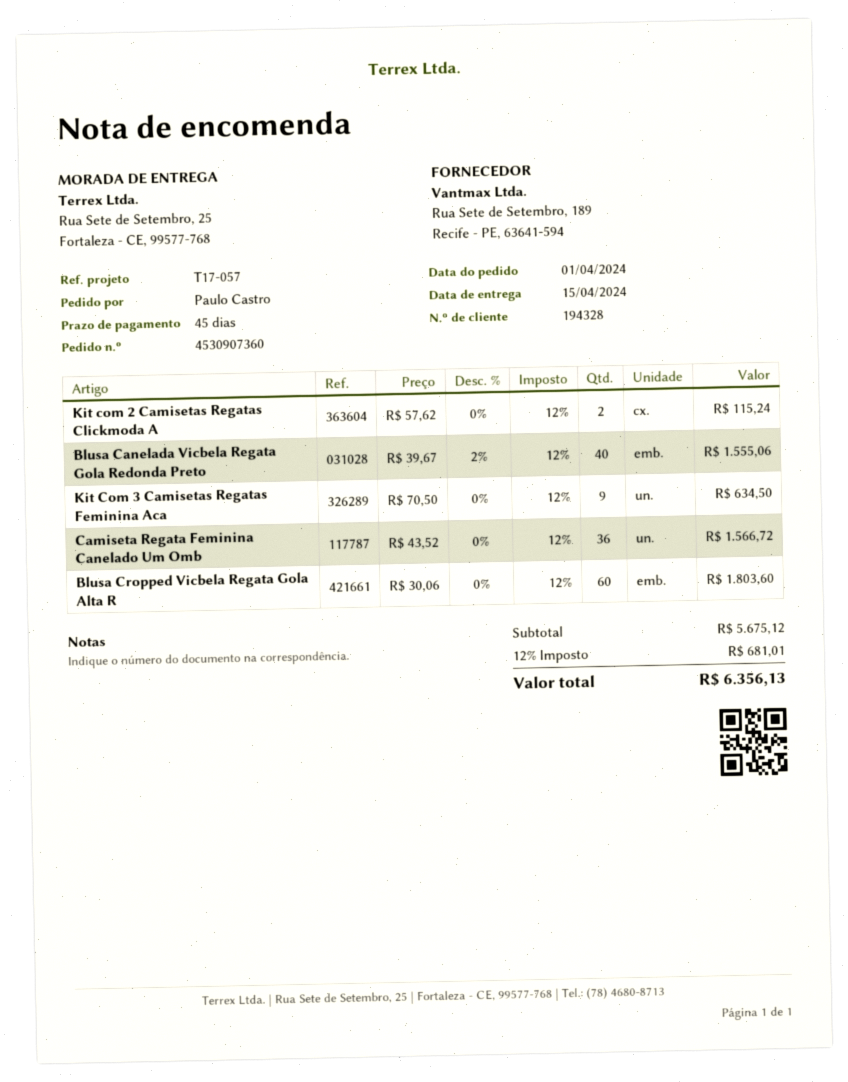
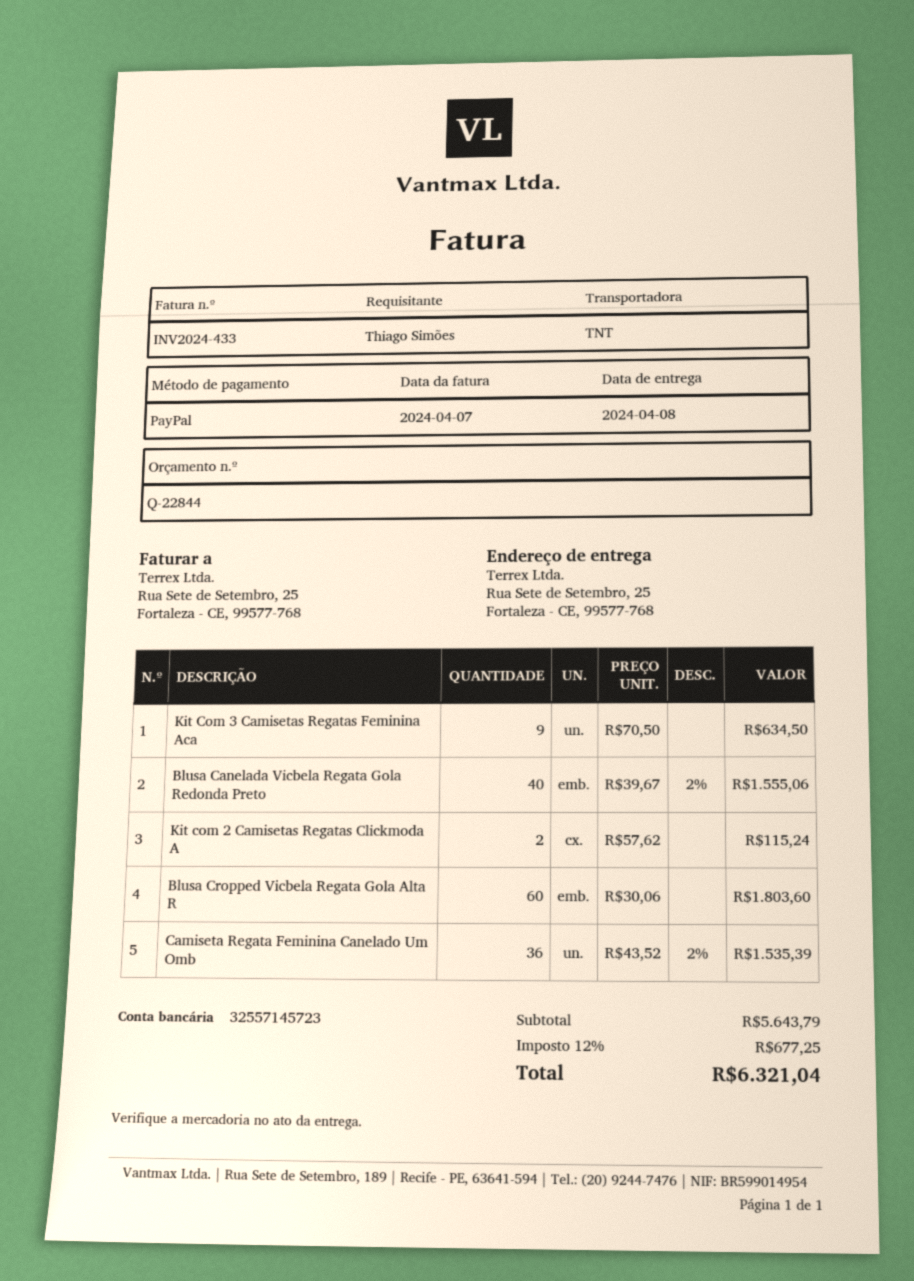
delivery date: 2024-04-15 -> 2024-04-08
ordered by: Paulo Castro -> Thiago Simões
Camiseta Regata Feminina Canelado Um Omb: 36 x 43.52 = 1566.72 -> 36 x 43.52 - 2% = 1535.39
subtotal: 5675.12 -> 5643.79
tax: 12% = 681.01 -> 12% = 677.25
total: 6356.13 -> 6321.04

